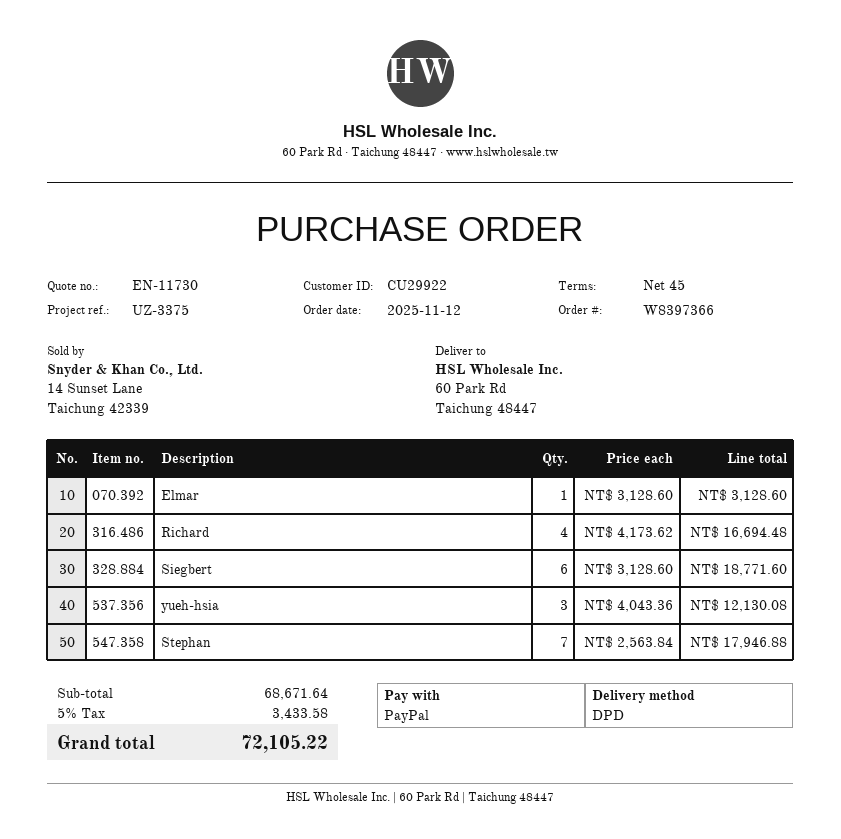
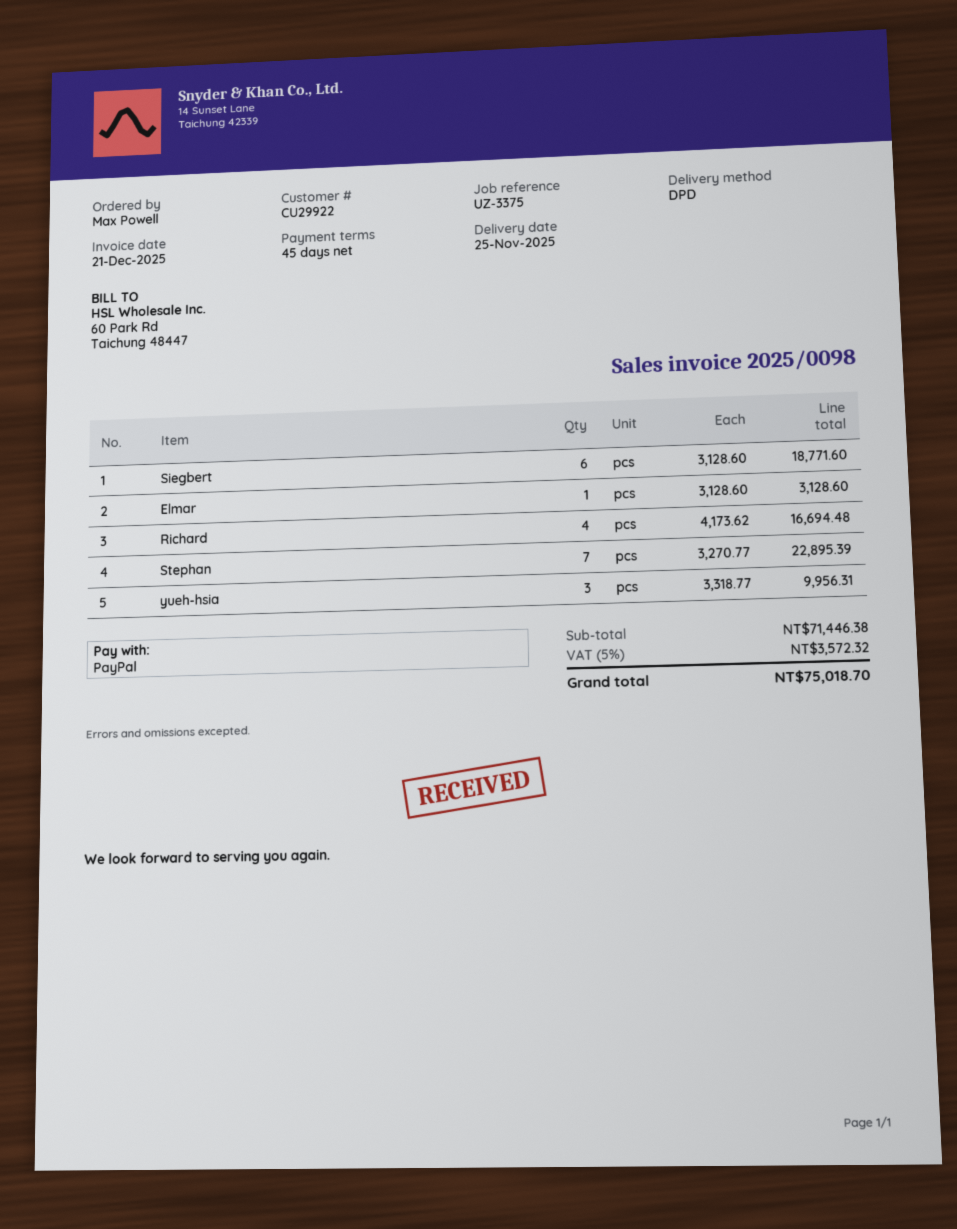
yueh-hsia: 3 x 4043.36 = 12130.08 -> 3 x 3318.77 = 9956.31
Stephan: 7 x 2563.84 = 17946.88 -> 7 x 3270.77 = 22895.39
subtotal: 68671.64 -> 71446.38
tax: 5% = 3433.58 -> 5% = 3572.32
total: 72105.22 -> 75018.70

